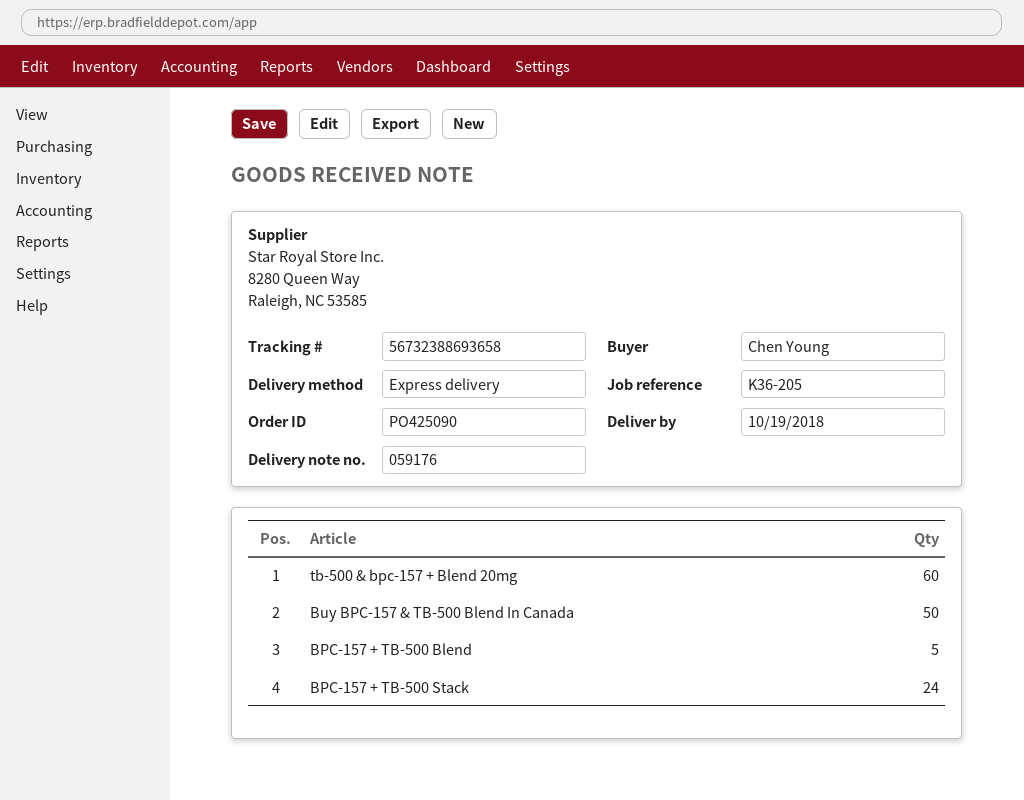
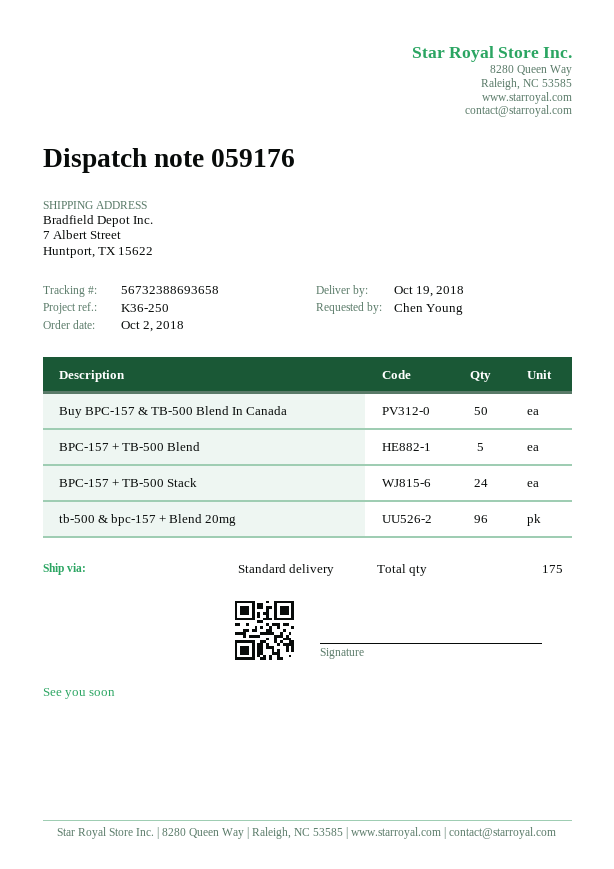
reference: K36-205 -> K36-250
shipping method: express -> standard
tb-500 & bpc-157 + Blend 20mg: 60 -> 96

